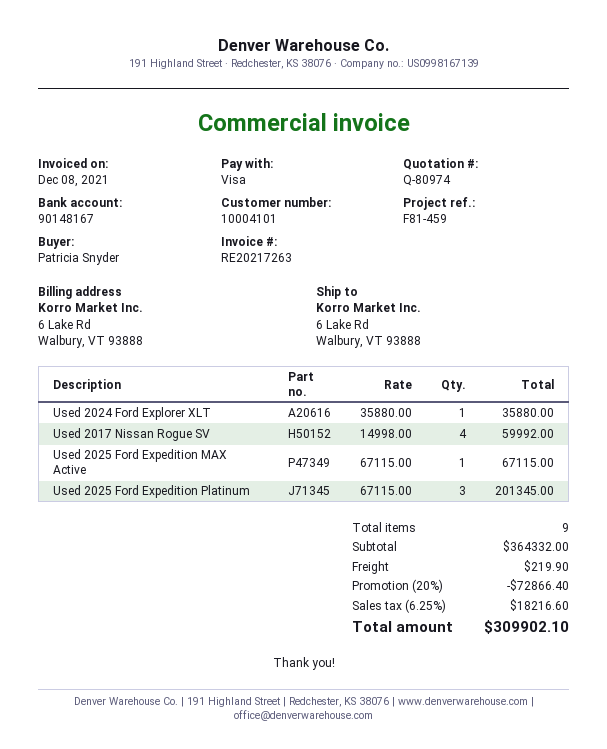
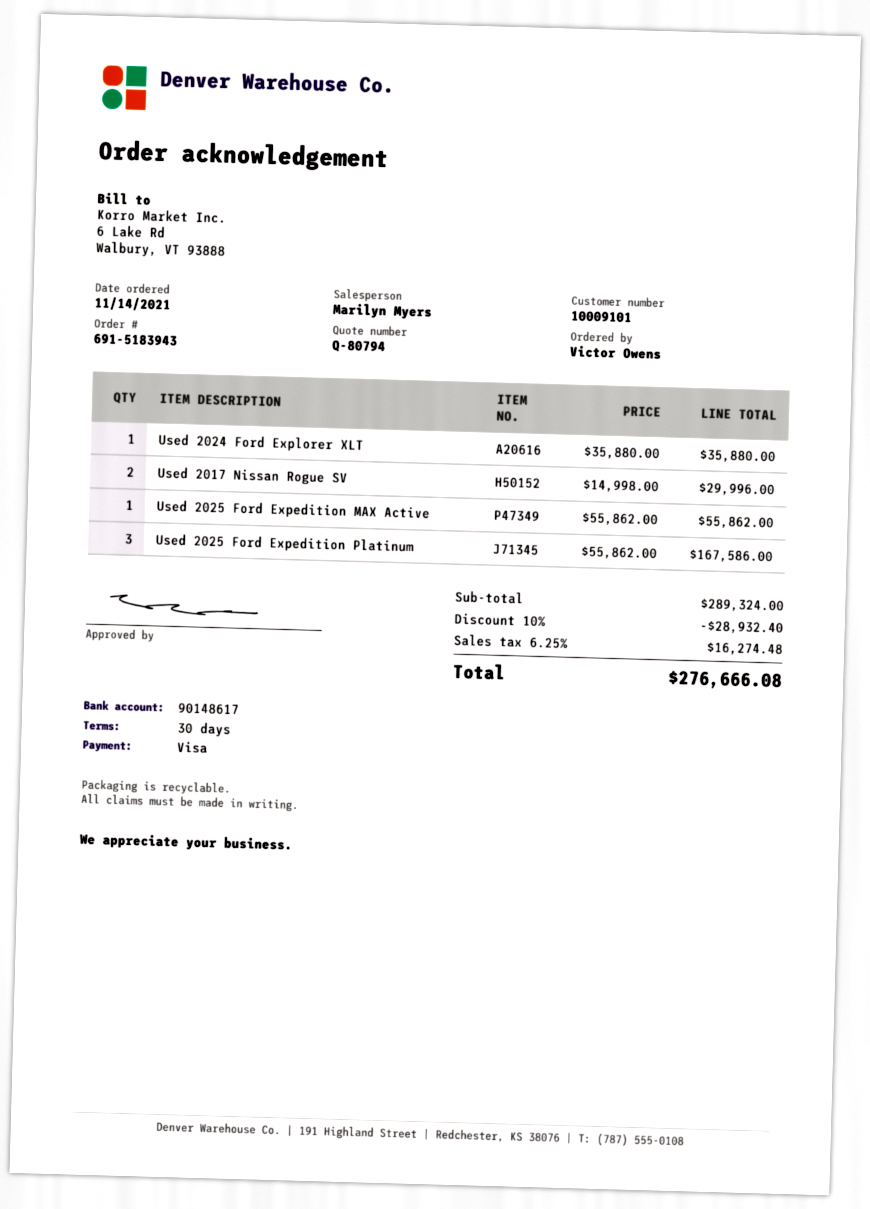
quote number: Q-80974 -> Q-80794
customer number: 10004101 -> 10009101
ordered by: Patricia Snyder -> Victor Owens
bank account: 90148167 -> 90148617
Used 2017 Nissan Rogue SV: 4 x 14998.00 = 59992.00 -> 2 x 14998.00 = 29996.00
Used 2025 Ford Expedition MAX Active: 1 x 67115.00 = 67115.00 -> 1 x 55862.00 = 55862.00
Used 2025 Ford Expedition Platinum: 3 x 67115.00 = 201345.00 -> 3 x 55862.00 = 167586.00
subtotal: 364332.00 -> 289324.00
discount: 20% = 72866.40 -> 10% = 28932.40
shipping: 219.90 -> none
tax: 6.25% = 18216.60 -> 6.25% = 16274.48
total: 309902.10 -> 276666.08

